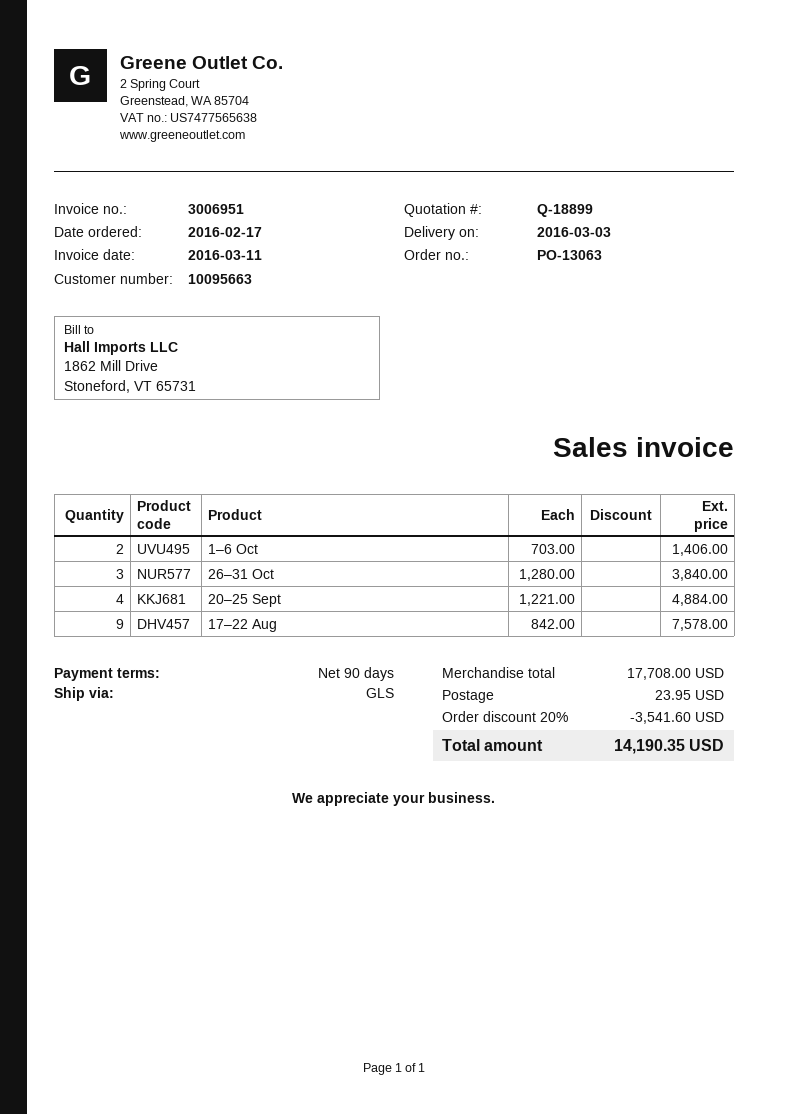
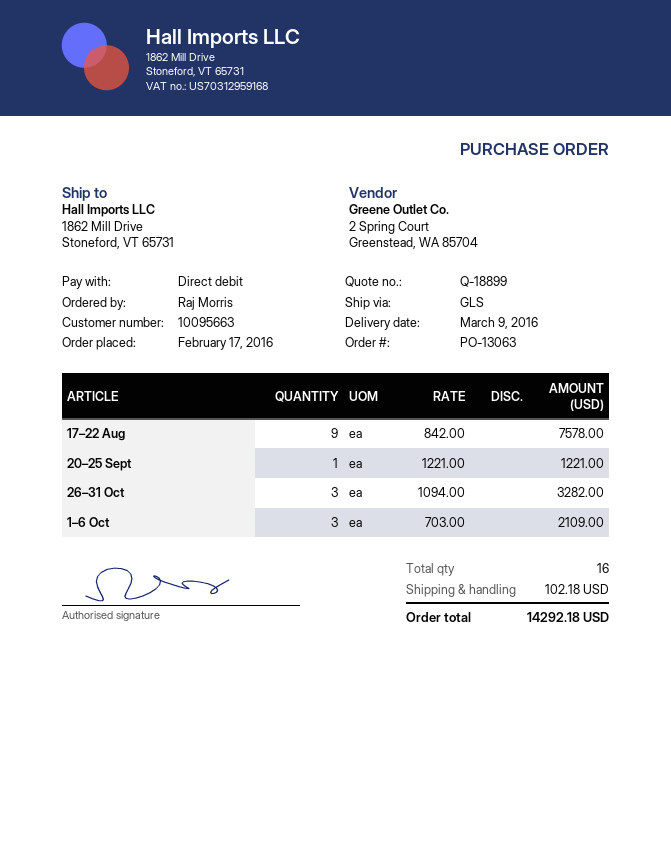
delivery date: 2016-03-03 -> 2016-03-09
1–6 Oct: 2 x 703.00 = 1406.00 -> 3 x 703.00 = 2109.00
26–31 Oct: 3 x 1280.00 = 3840.00 -> 3 x 1094.00 = 3282.00
20–25 Sept: 4 x 1221.00 = 4884.00 -> 1 x 1221.00 = 1221.00
discount: 20% = 3541.60 -> none
shipping: 23.95 -> 102.18
total: 14190.35 -> 14292.18

